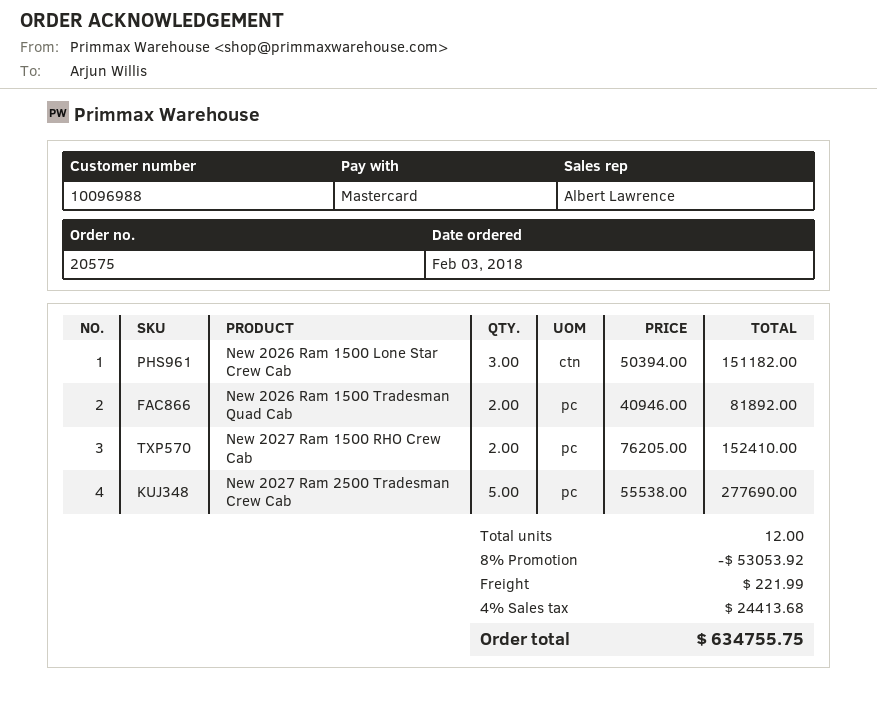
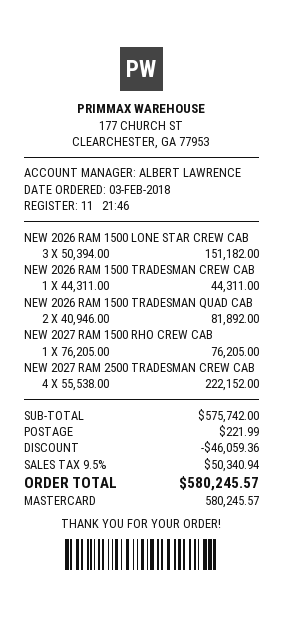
New 2027 Ram 1500 RHO Crew Cab: 2 x 76205.00 = 152410.00 -> 1 x 76205.00 = 76205.00
New 2027 Ram 2500 Tradesman Crew Cab: 5 x 55538.00 = 277690.00 -> 4 x 55538.00 = 222152.00
NEW 2026 RAM 1500 TRADESMAN CREW CAB: none -> 1 x 44311.00 = 44311.00
discount: 53053.92 -> 46059.36
tax: 4% = 24413.68 -> 9.5% = 50340.94
total: 634755.75 -> 580245.57

